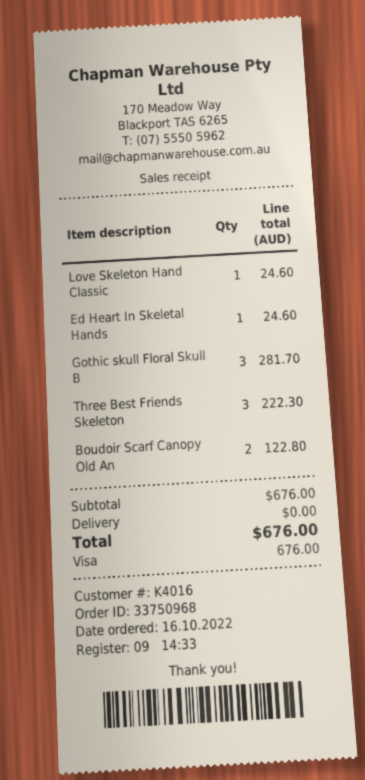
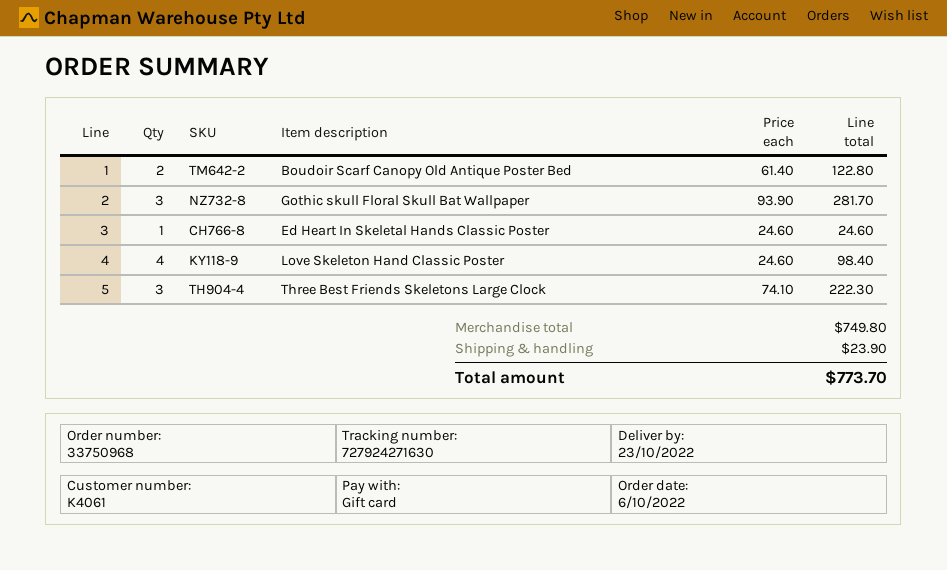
order date: 2022-10-16 -> 2022-10-06
customer number: K4016 -> K4061
payment method: Visa -> gift card
Love Skeleton Hand Classic: 1 for 24.60 -> 4 for 98.40
subtotal: 676.00 -> 749.80
shipping: 0.00 -> 23.90
total: 676.00 -> 773.70

